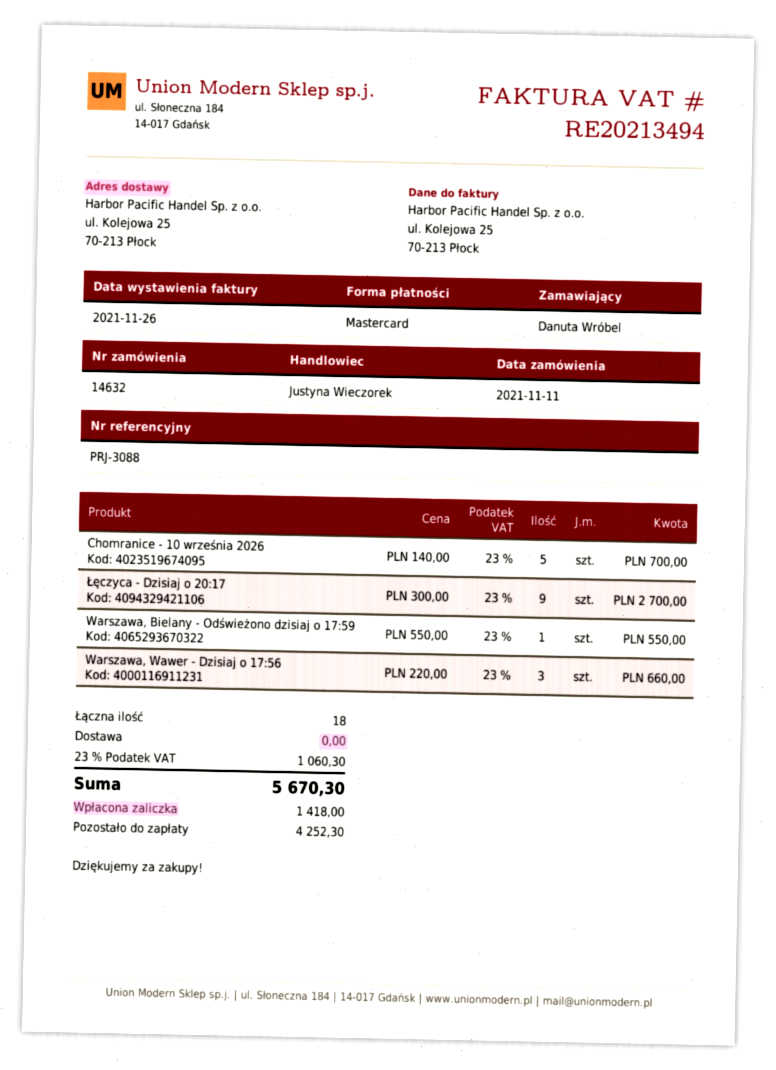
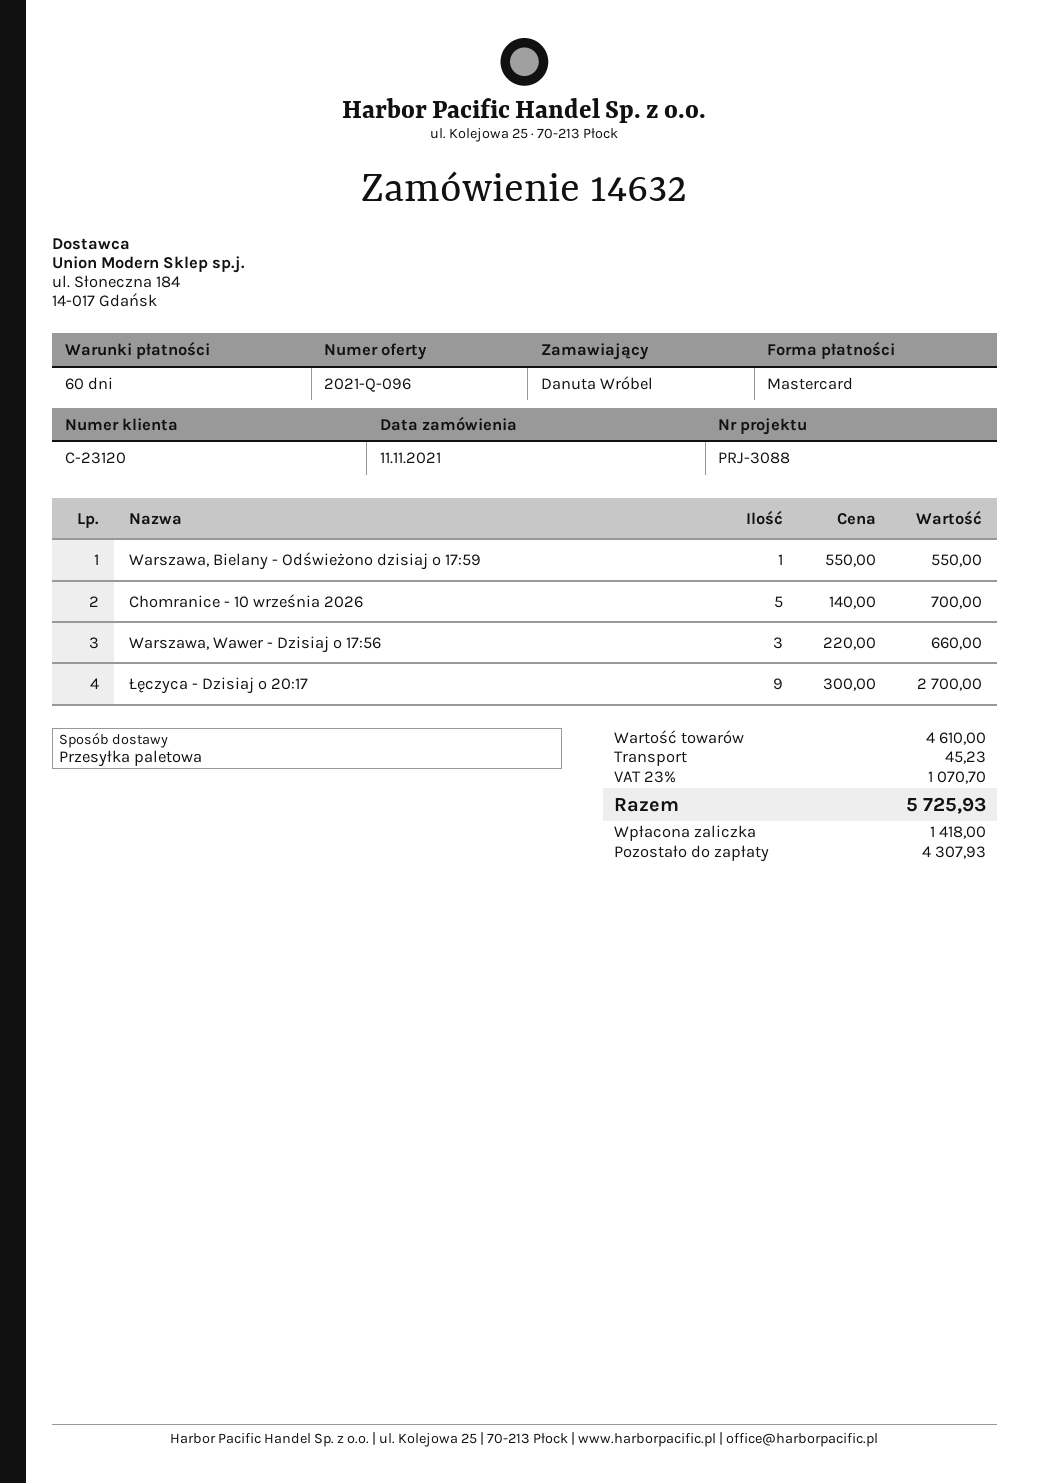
shipping: 0.00 -> 45.23
tax: 23% = 1060.30 -> 23% = 1070.70
total: 5670.30 -> 5725.93
balance: 4252.30 -> 4307.93

